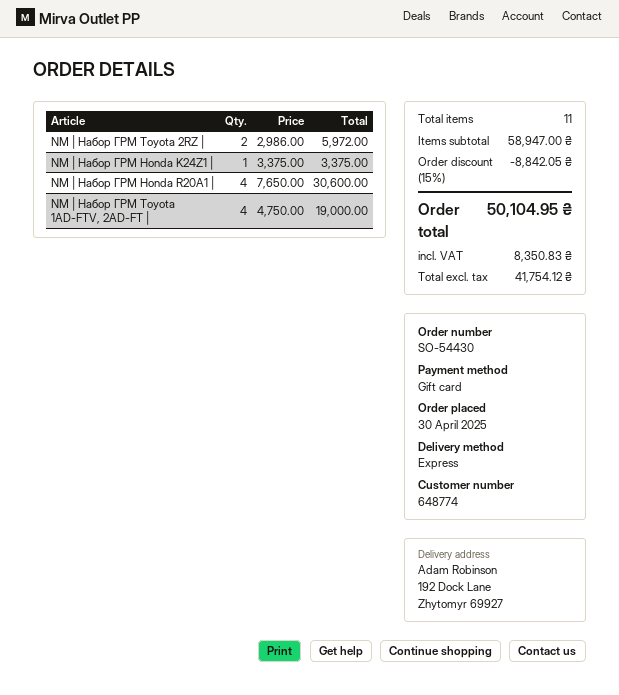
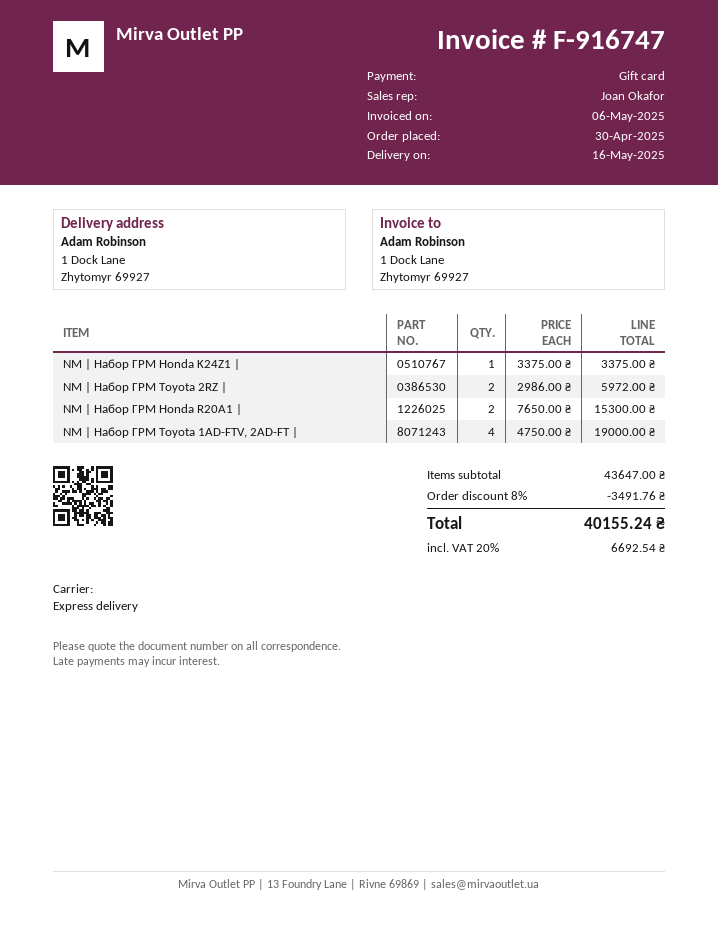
ship to: 192 Dock Lane, Zhytomyr 69927 -> 1 Dock Lane, Zhytomyr 69927
NM | Набор ГРМ Honda R20A1 |: 4 x 7650.00 = 30600.00 -> 2 x 7650.00 = 15300.00
subtotal: 58947.00 -> 43647.00
discount: 15% = 8842.05 -> 8% = 3491.76
tax: 8350.83 -> 6692.54
total: 50104.95 -> 40155.24

